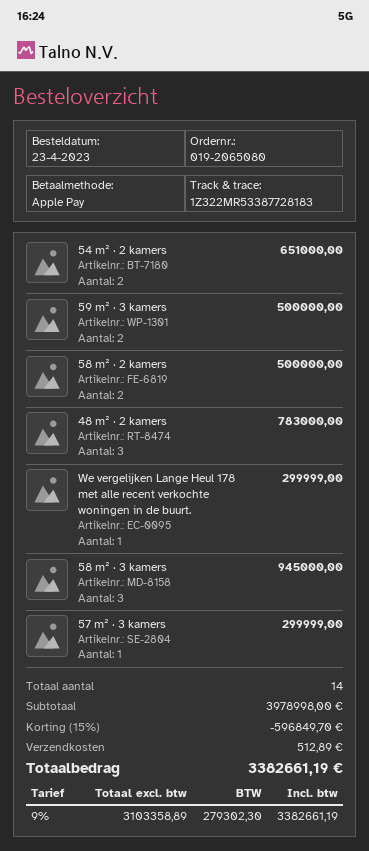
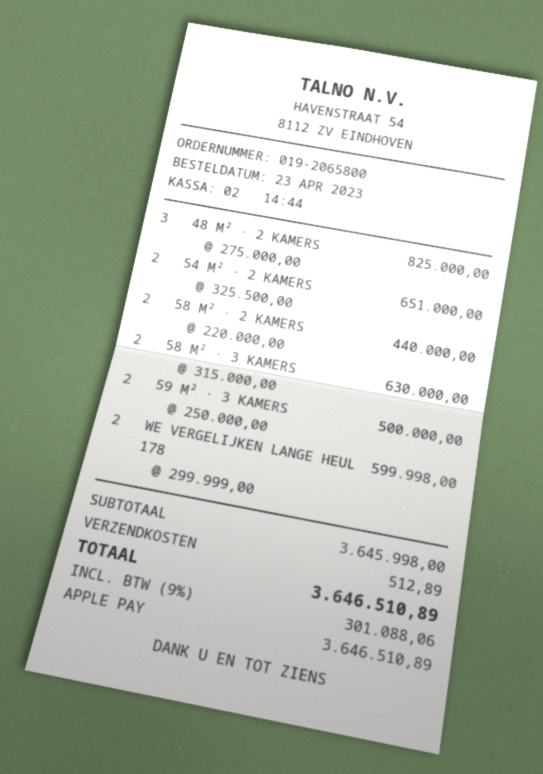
order number: 019-2065080 -> 019-2065800
58 m² · 2 kamers: 2 for 500000.00 -> 2 for 440000.00
48 m² · 2 kamers: 3 for 783000.00 -> 3 for 825000.00
We vergelijken Lange Heul 178 met alle recent verkochte woningen in de buurt.: 1 for 299999.00 -> 2 for 599998.00
58 m² · 3 kamers: 3 for 945000.00 -> 2 for 630000.00
57 m² · 3 kamers: 1 for 299999.00 -> none
subtotal: 3978998.00 -> 3645998.00
discount: 15% = 596849.70 -> none
tax: 9% = 279302.30 -> 9% = 301088.06
total: 3382661.19 -> 3646510.89

